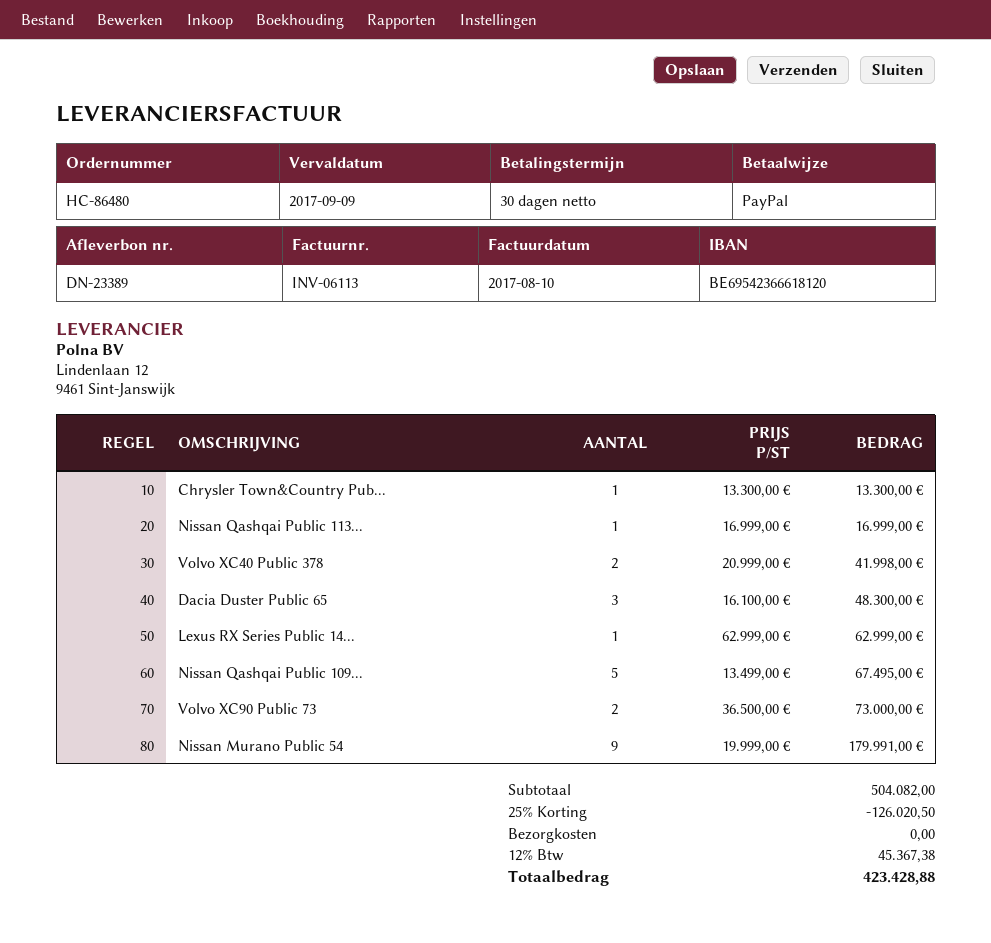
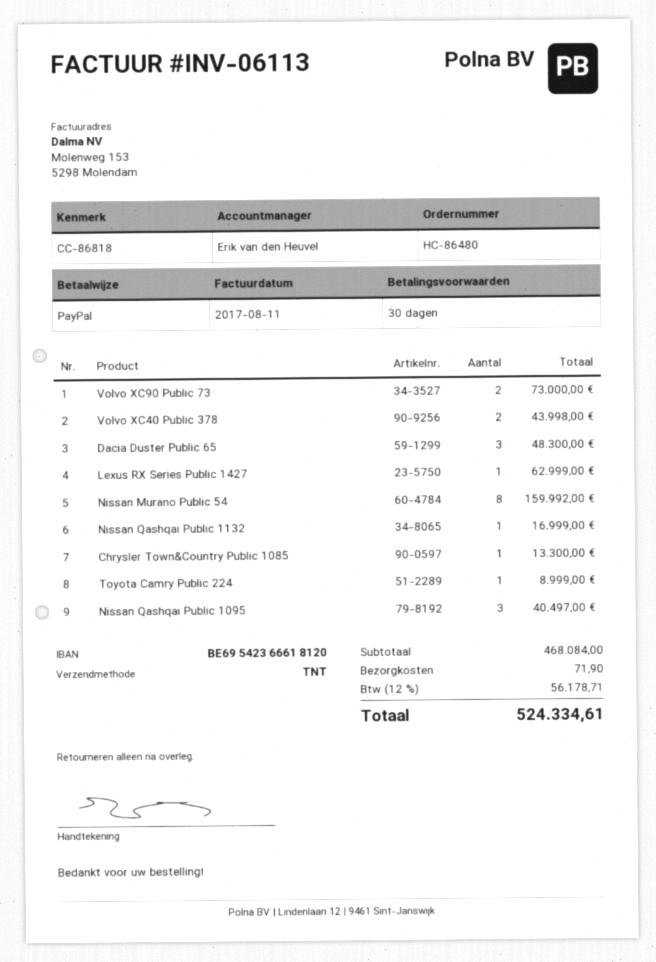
invoice date: 2017-08-10 -> 2017-08-11
Volvo XC40 Public 378: 2 for 41998.00 -> 2 for 43998.00
Nissan Qashqai Public 109...: 5 for 67495.00 -> 3 for 40497.00
Nissan Murano Public 54: 9 for 179991.00 -> 8 for 159992.00
Toyota Camry Public 224: none -> 1 for 8999.00
subtotal: 504082.00 -> 468084.00
discount: 25% = 126020.50 -> none
shipping: 0.00 -> 71.90
tax: 12% = 45367.38 -> 12% = 56178.71
total: 423428.88 -> 524334.61

